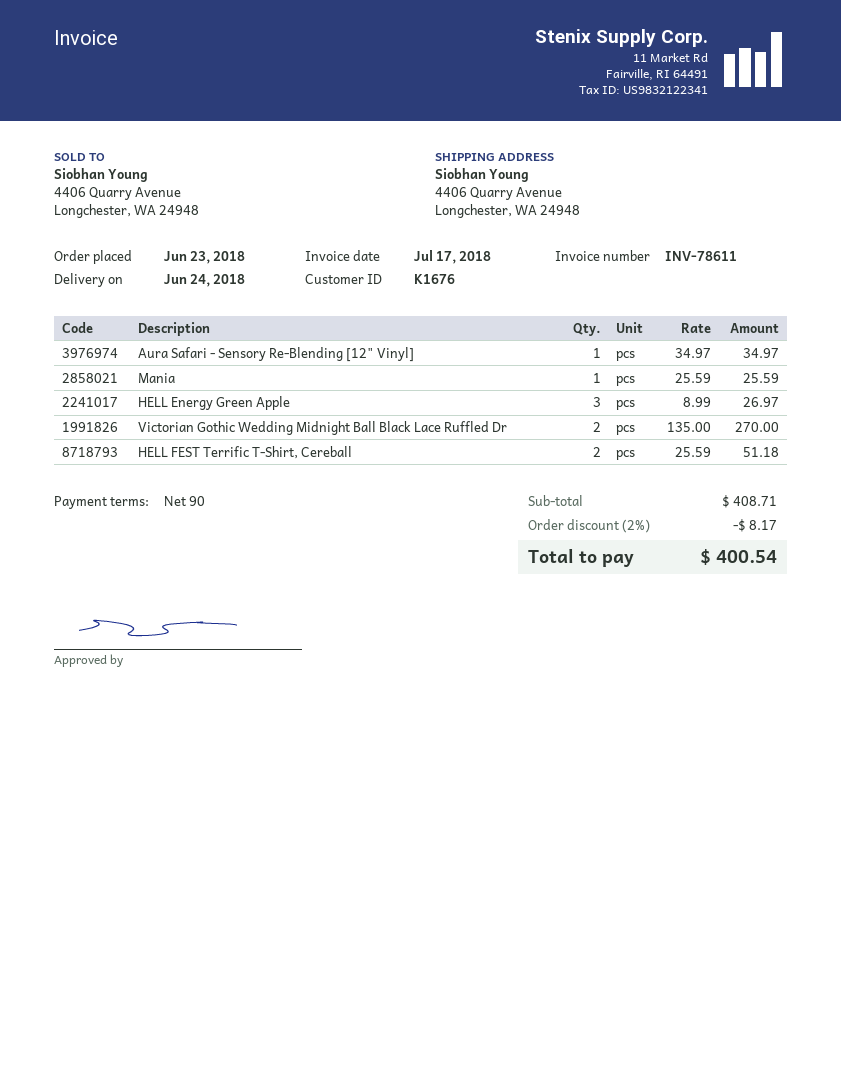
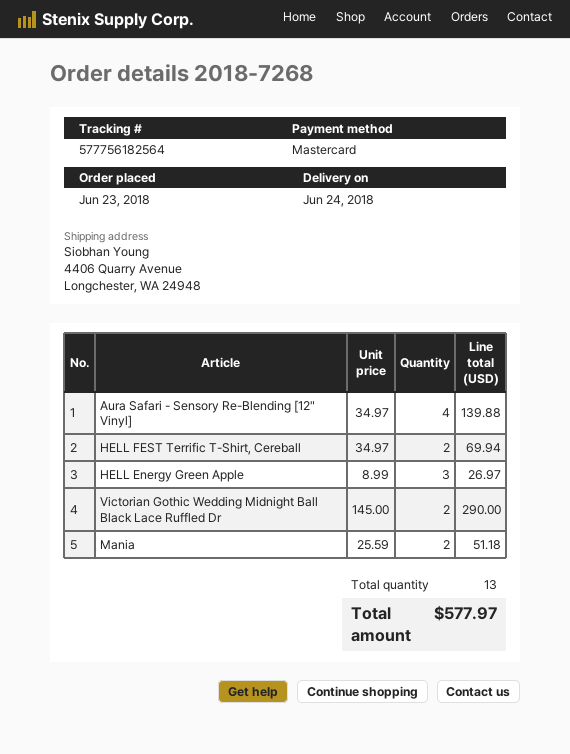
Aura Safari - Sensory Re-Blending [12" Vinyl]: 1 x 34.97 = 34.97 -> 4 x 34.97 = 139.88
Mania: 1 x 25.59 = 25.59 -> 2 x 25.59 = 51.18
Victorian Gothic Wedding Midnight Ball Black Lace Ruffled Dr: 2 x 135.00 = 270.00 -> 2 x 145.00 = 290.00
HELL FEST Terrific T-Shirt, Cereball: 2 x 25.59 = 51.18 -> 2 x 34.97 = 69.94
discount: 2% = 8.17 -> none
total: 400.54 -> 577.97

